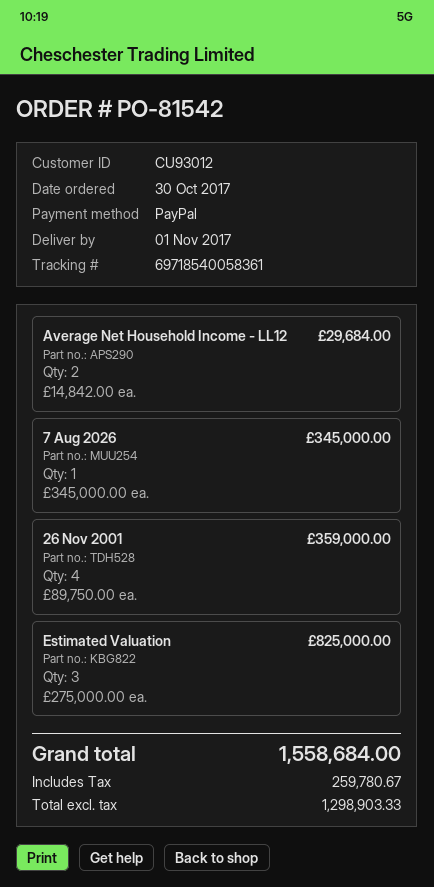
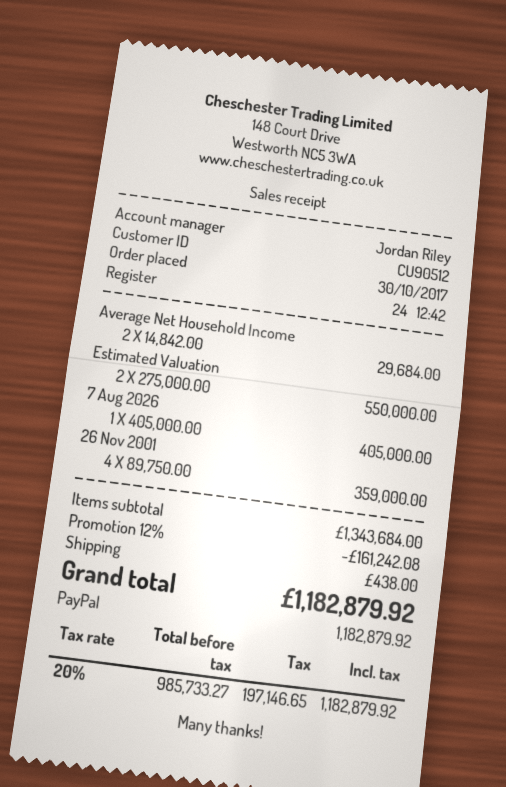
customer number: CU93012 -> CU90512
7 Aug 2026: 1 x 345000.00 = 345000.00 -> 1 x 405000.00 = 405000.00
Estimated Valuation: 3 x 275000.00 = 825000.00 -> 2 x 275000.00 = 550000.00
discount: none -> 12% = 161242.08
shipping: none -> 438.00
net: 1298903.33 -> 985733.27
tax: 259780.67 -> 197146.65
total: 1558684.00 -> 1182879.92

